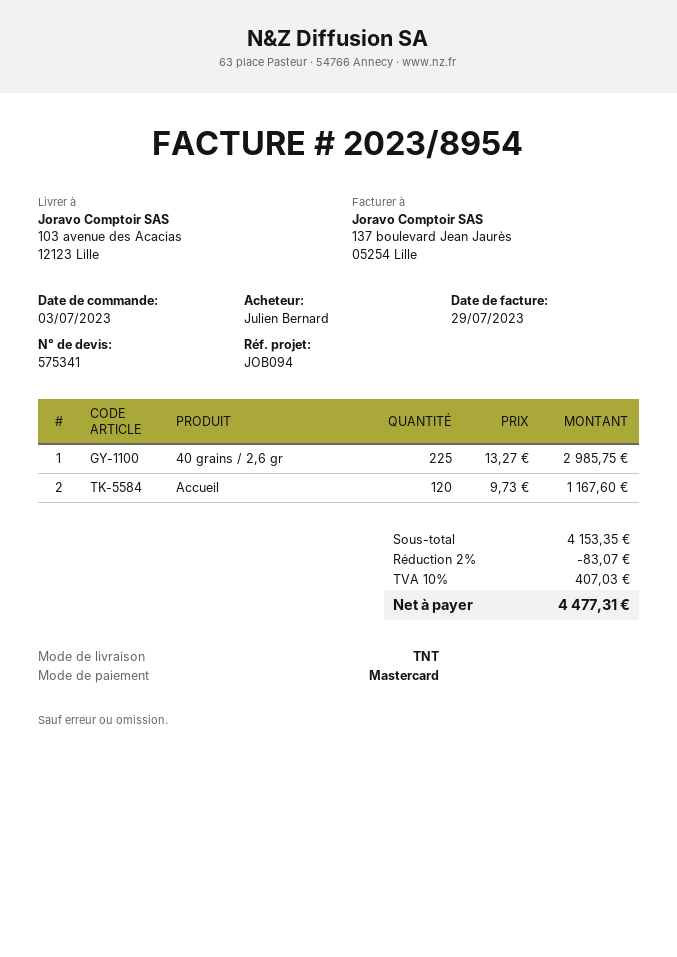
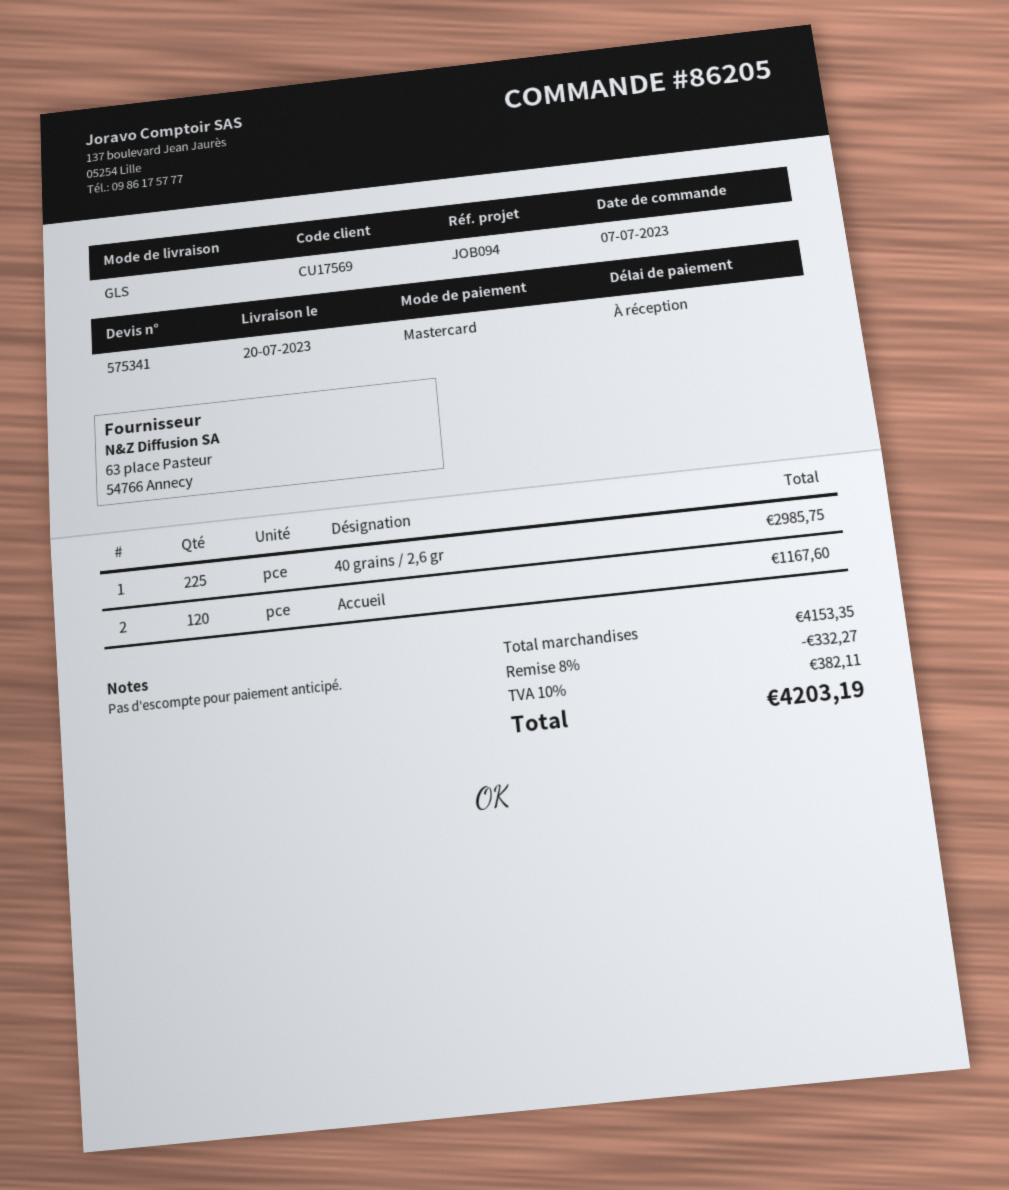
order date: 2023-07-03 -> 2023-07-07
shipping method: TNT -> GLS
discount: 2% = 83.07 -> 8% = 332.27
tax: 10% = 407.03 -> 10% = 382.11
total: 4477.31 -> 4203.19

